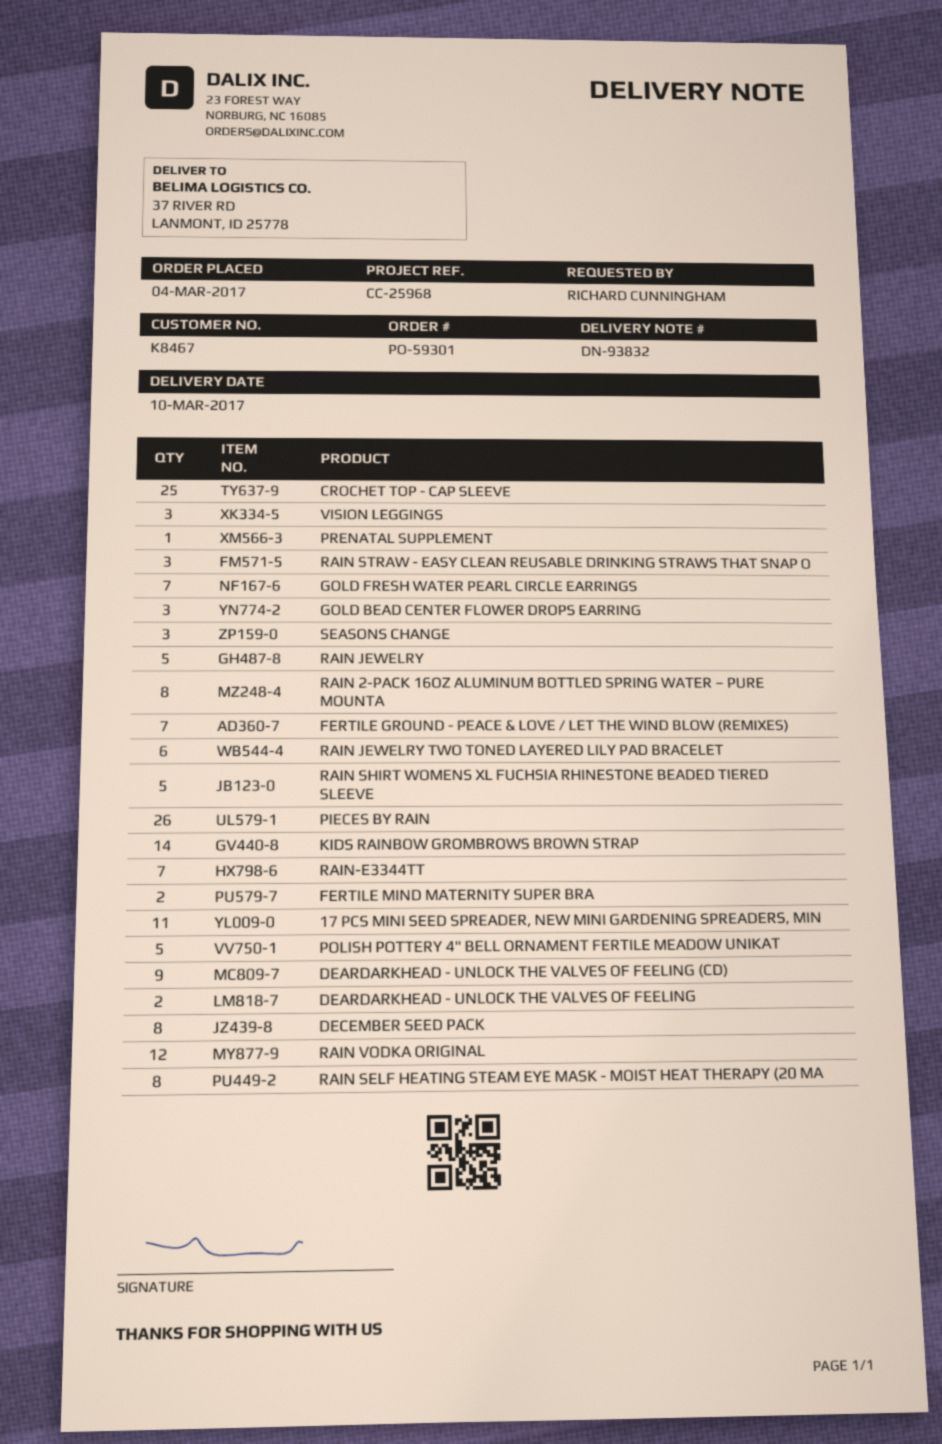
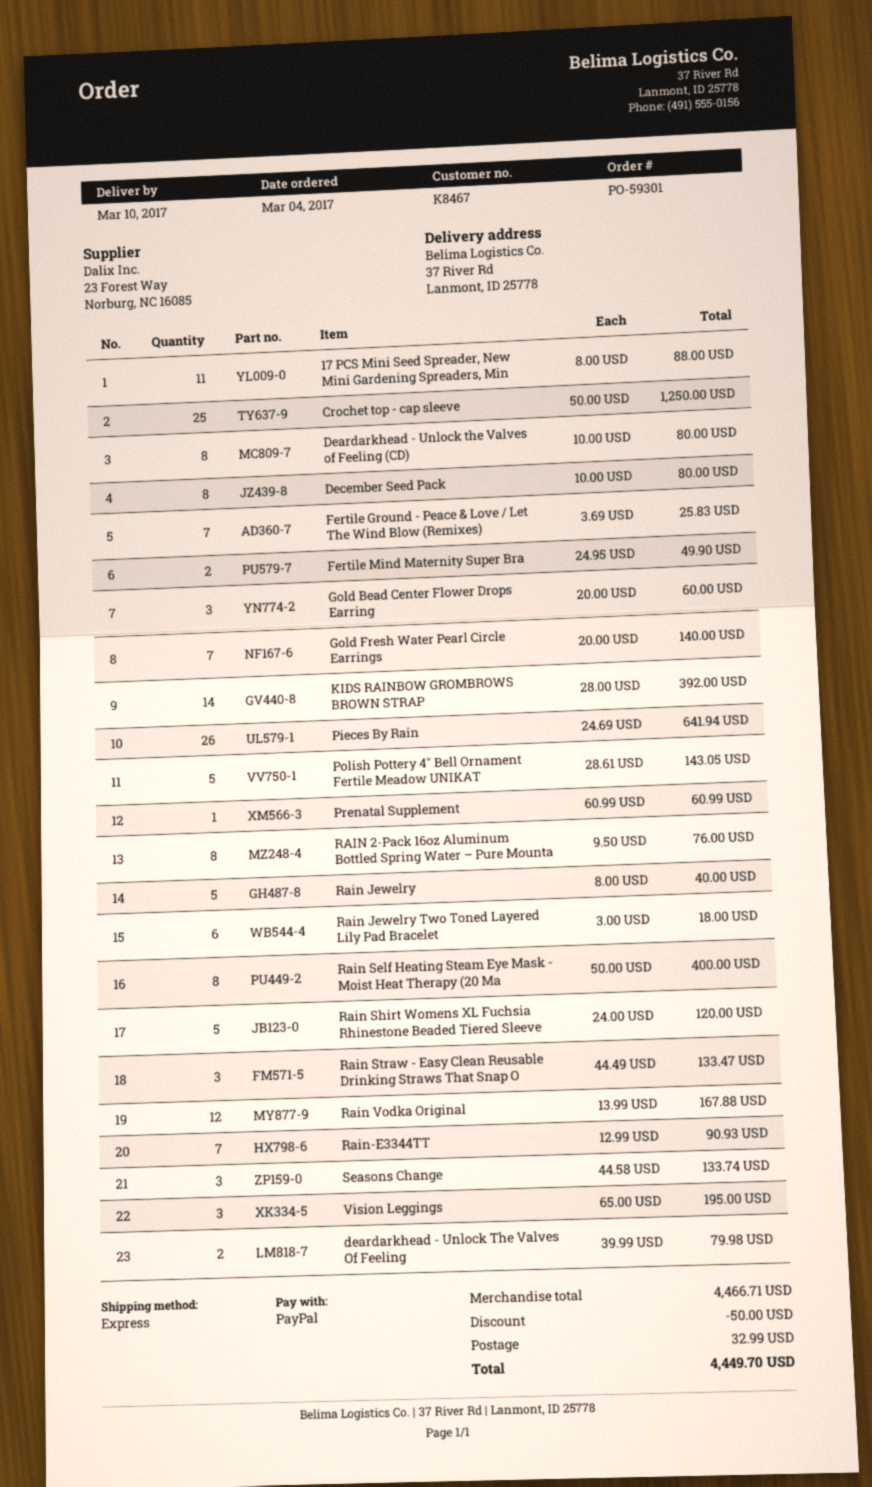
DEARDARKHEAD - UNLOCK THE VALVES OF FEELING (CD): 9 -> 8

